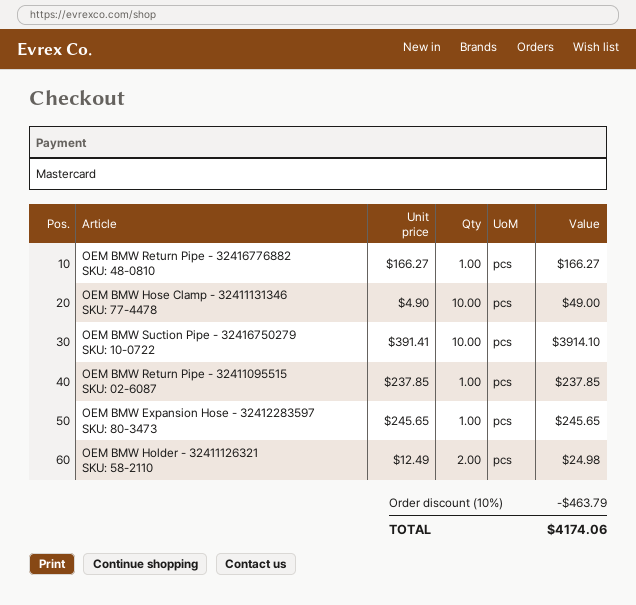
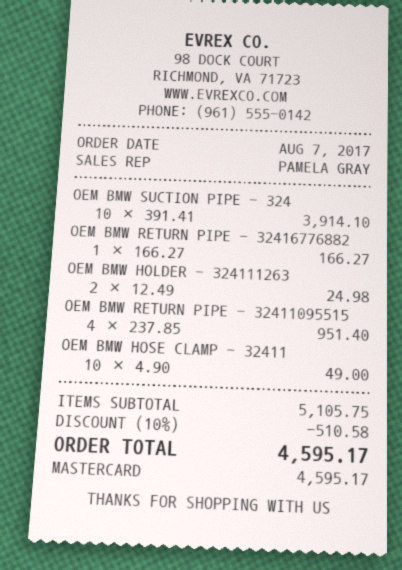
OEM BMW Return Pipe - 32411095515: 1 x 237.85 = 237.85 -> 4 x 237.85 = 951.40
OEM BMW Expansion Hose - 32412283597: 1 x 245.65 = 245.65 -> none
discount: 10% = 463.79 -> 10% = 510.58
total: 4174.06 -> 4595.17

